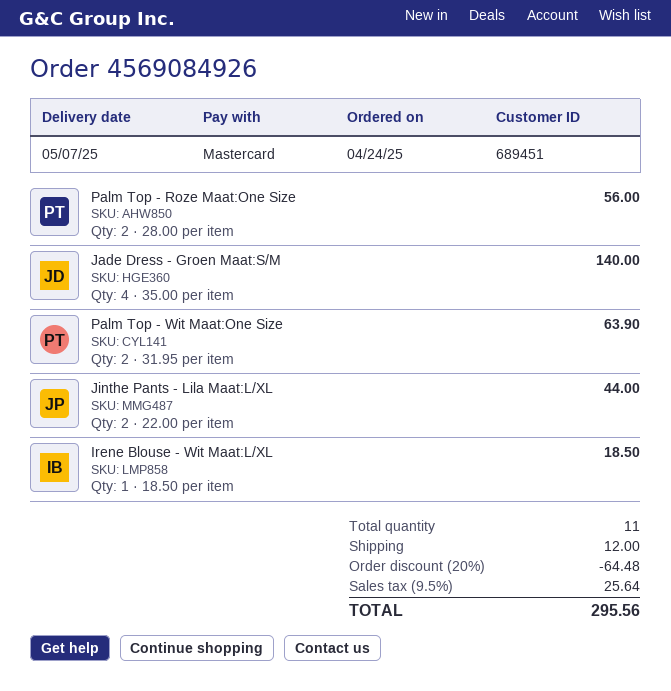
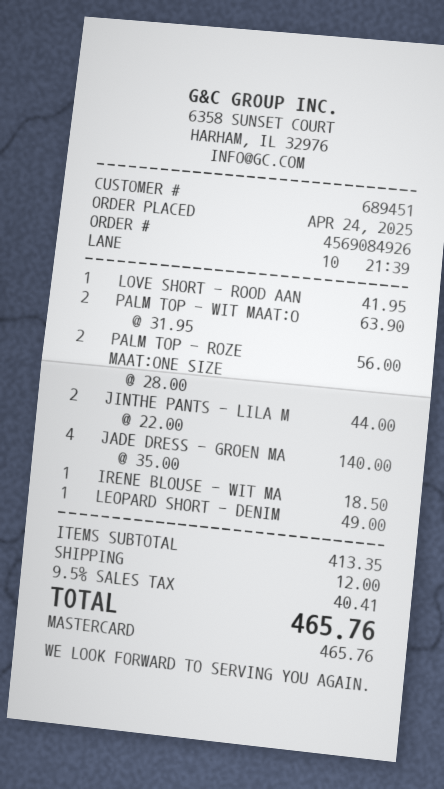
LOVE SHORT - ROOD AAN: none -> 1 x 41.95 = 41.95
LEOPARD SHORT - DENIM: none -> 1 x 49.00 = 49.00
discount: 20% = 64.48 -> none
tax: 9.5% = 25.64 -> 9.5% = 40.41
total: 295.56 -> 465.76

